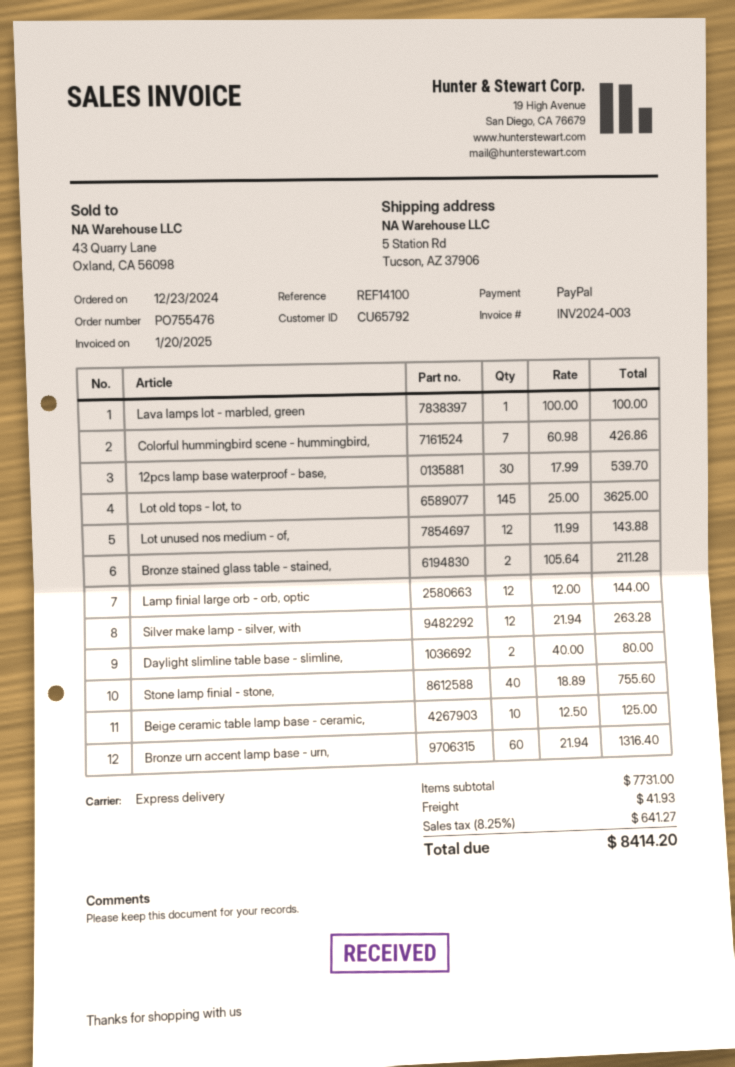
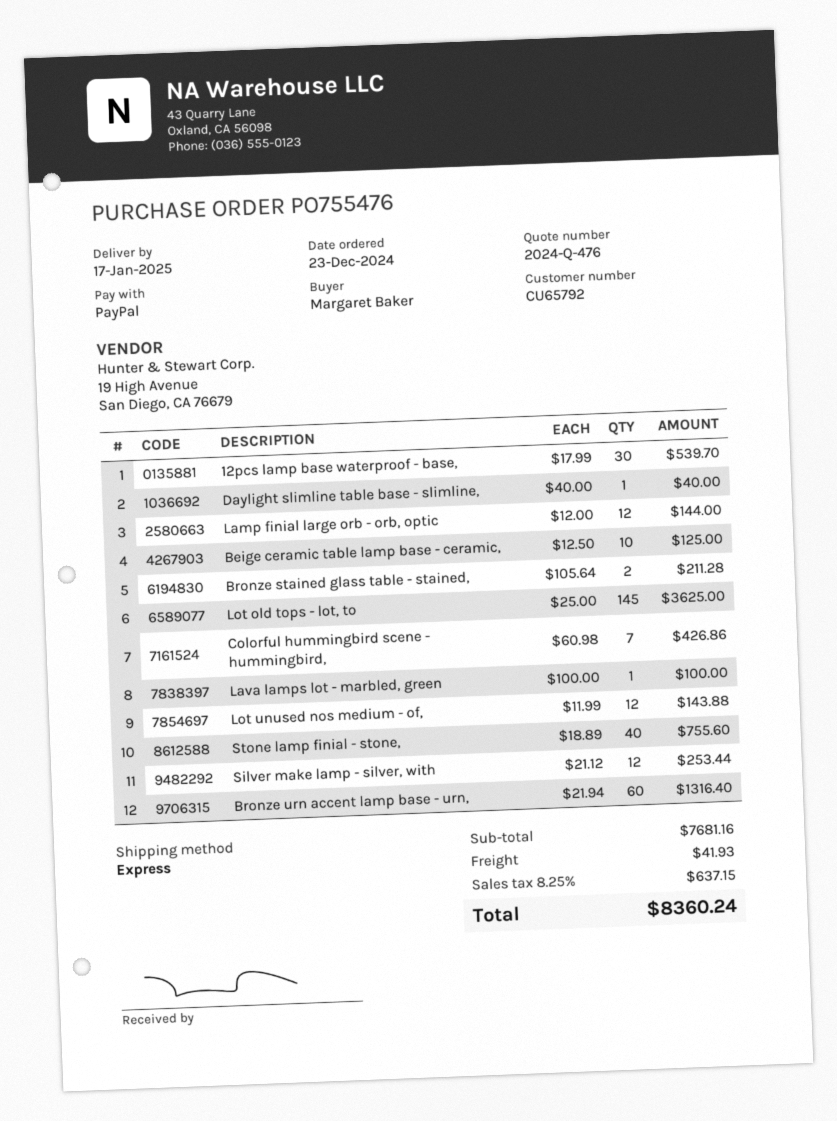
Silver make lamp - silver, with: 12 x 21.94 = 263.28 -> 12 x 21.12 = 253.44
Daylight slimline table base - slimline,: 2 x 40.00 = 80.00 -> 1 x 40.00 = 40.00
subtotal: 7731.00 -> 7681.16
tax: 8.25% = 641.27 -> 8.25% = 637.15
total: 8414.20 -> 8360.24

